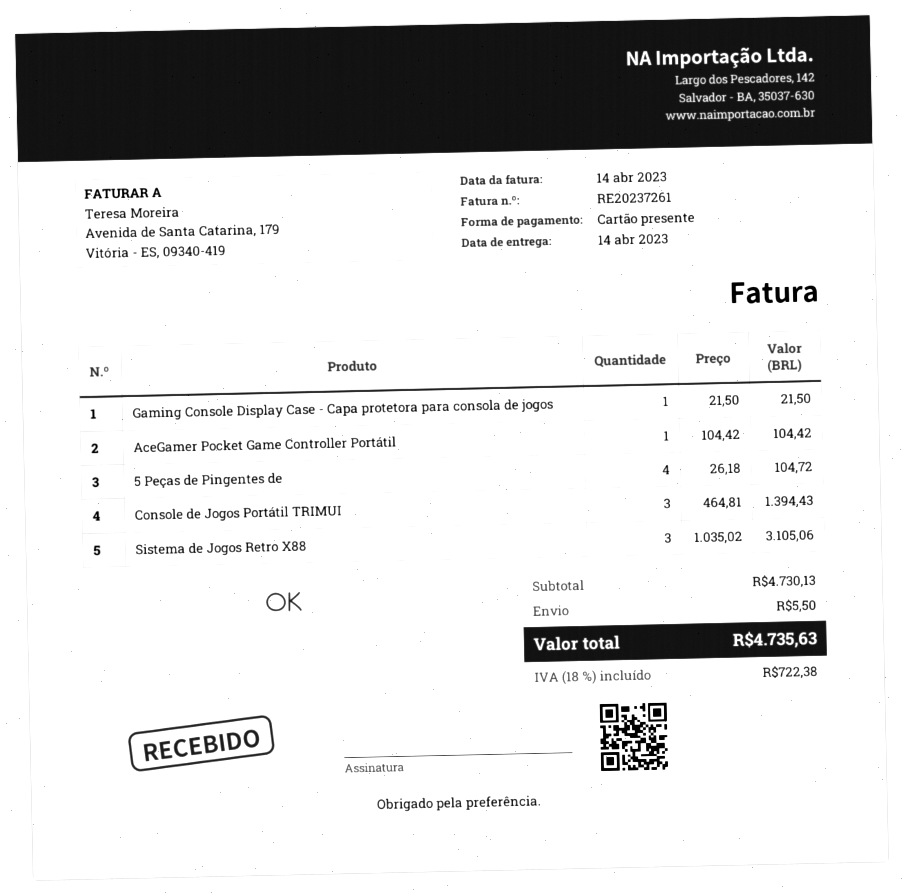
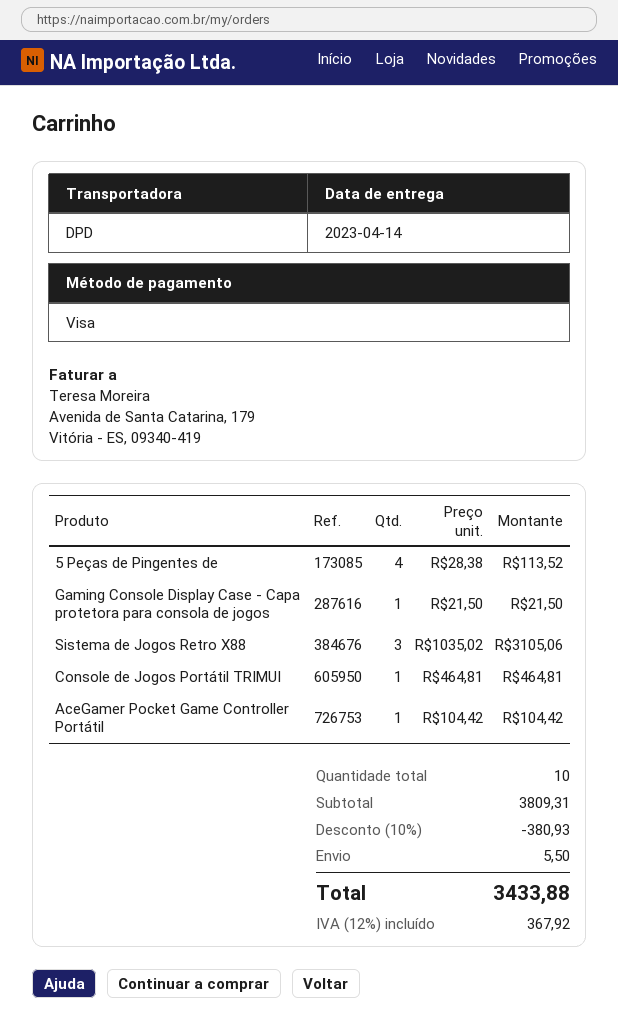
payment method: gift card -> Visa
5 Peças de Pingentes de: 4 x 26.18 = 104.72 -> 4 x 28.38 = 113.52
Console de Jogos Portátil TRIMUI: 3 x 464.81 = 1394.43 -> 1 x 464.81 = 464.81
subtotal: 4730.13 -> 3809.31
discount: none -> 10% = 380.93
tax: 18% = 722.38 -> 12% = 367.92
total: 4735.63 -> 3433.88

